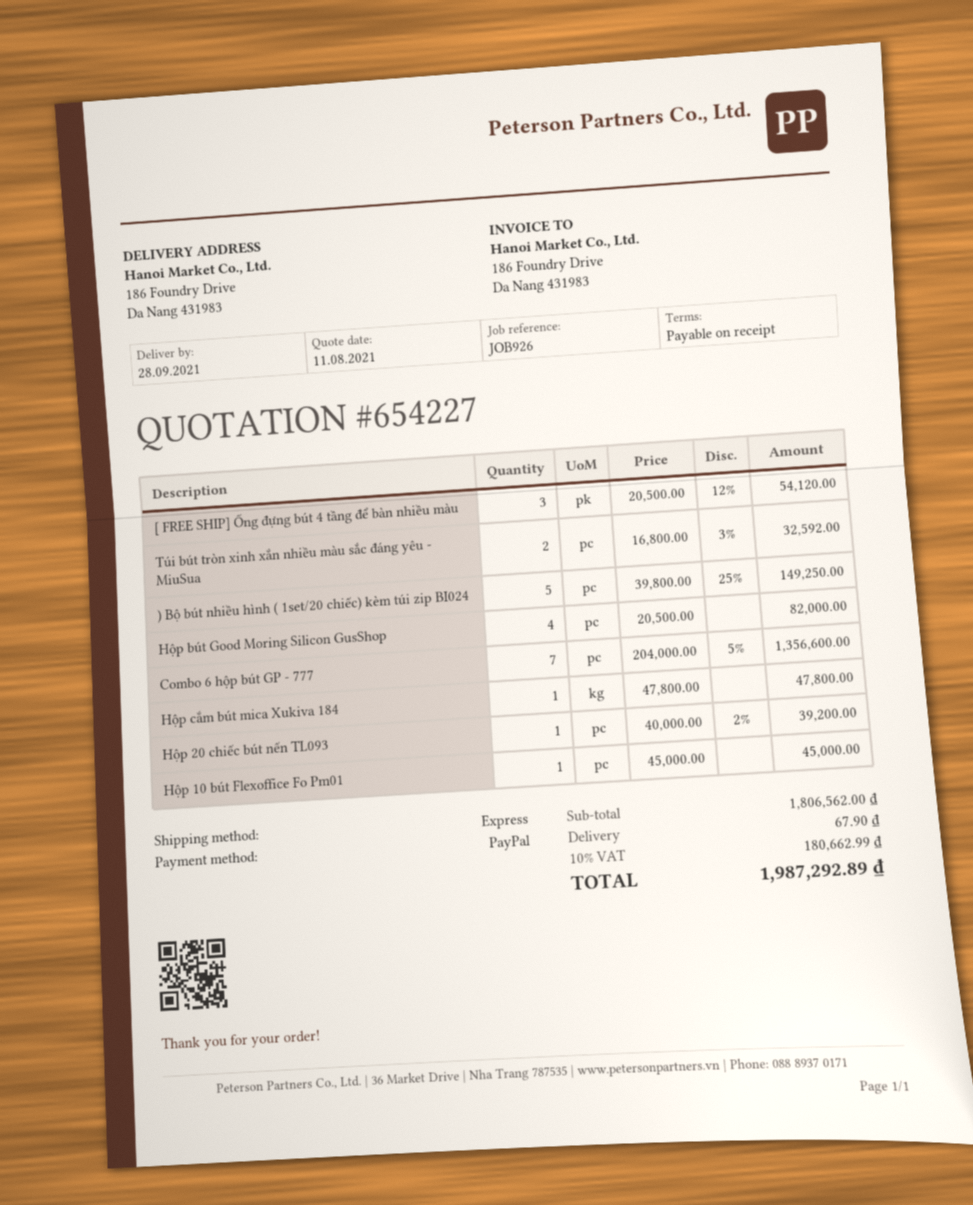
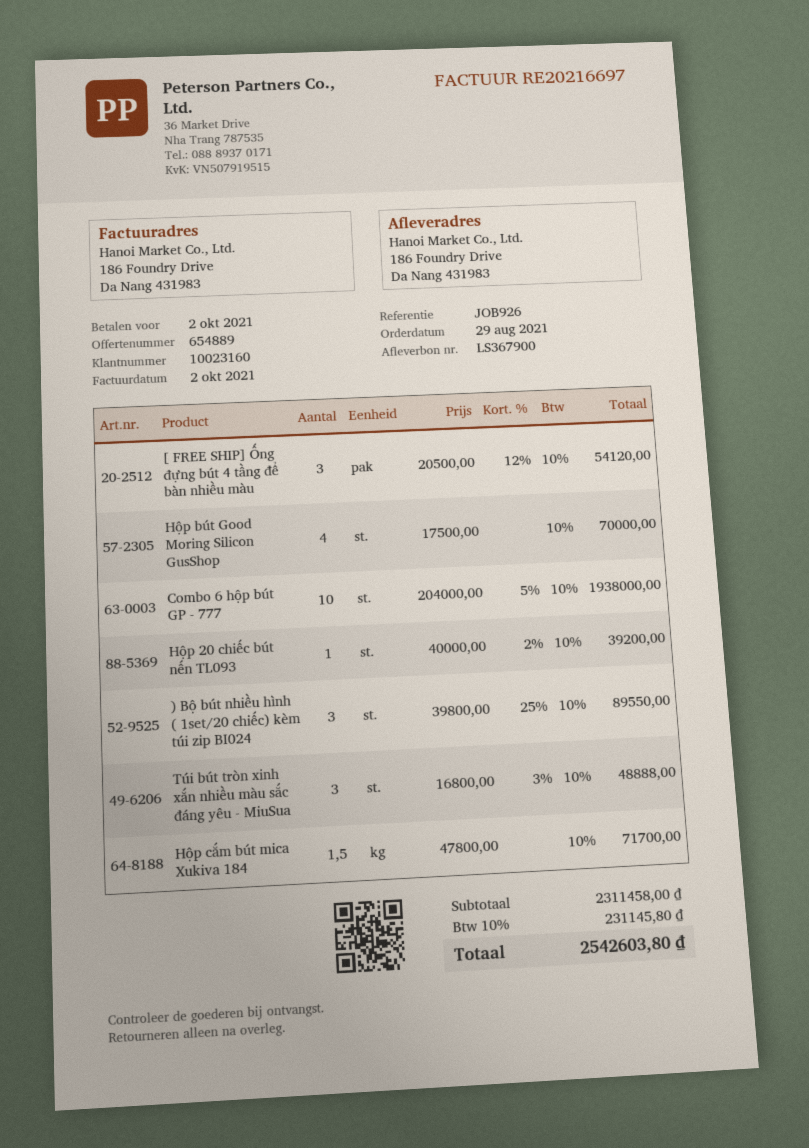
quote number: 654227 -> 654889
Túi bút tròn xinh xắn nhiều màu sắc đáng yêu - MiuSua: 2 x 16800.00 - 3% = 32592.00 -> 3 x 16800.00 - 3% = 48888.00
) Bộ bút nhiều hình ( 1set/20 chiếc) kèm túi zip BI024: 5 x 39800.00 - 25% = 149250.00 -> 3 x 39800.00 - 25% = 89550.00
Hộp bút Good Moring Silicon GusShop: 4 x 20500.00 = 82000.00 -> 4 x 17500.00 = 70000.00
Combo 6 hộp bút GP - 777: 7 x 204000.00 - 5% = 1356600.00 -> 10 x 204000.00 - 5% = 1938000.00
Hộp cắm bút mica Xukiva 184: 1 x 47800.00 = 47800.00 -> 1.5 x 47800.00 = 71700.00
Hộp 10 bút Flexoffice Fo Pm01: 1 x 45000.00 = 45000.00 -> none
subtotal: 1806562.00 -> 2311458.00
shipping: 67.90 -> none
tax: 10% = 180662.99 -> 10% = 231145.80
total: 1987292.89 -> 2542603.80

